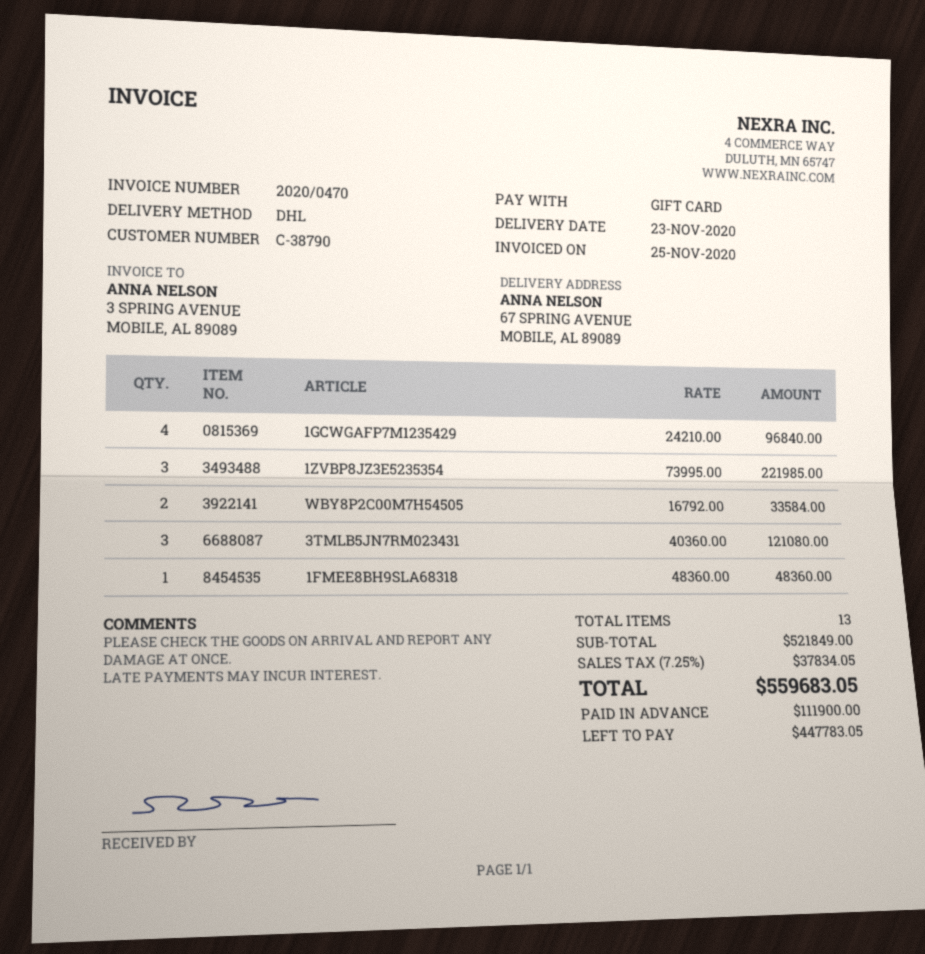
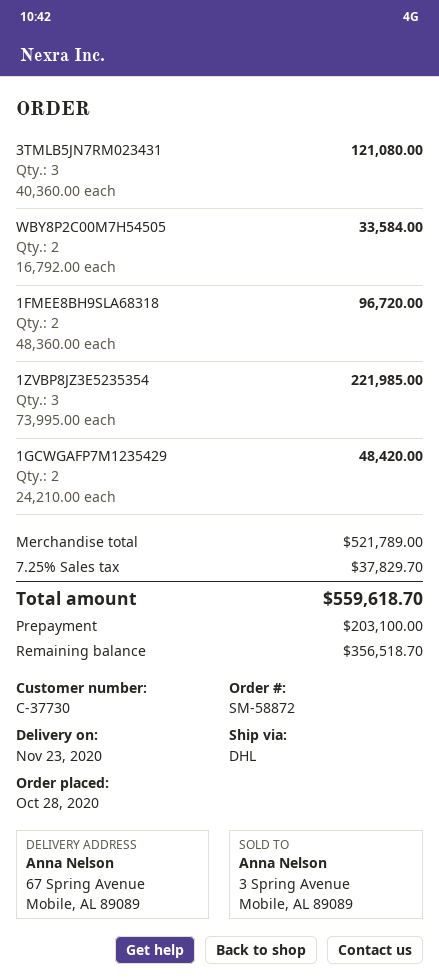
customer number: C-38790 -> C-37730
1GCWGAFP7M1235429: 4 x 24210.00 = 96840.00 -> 2 x 24210.00 = 48420.00
1FMEE8BH9SLA68318: 1 x 48360.00 = 48360.00 -> 2 x 48360.00 = 96720.00
subtotal: 521849.00 -> 521789.00
tax: 7.25% = 37834.05 -> 7.25% = 37829.70
total: 559683.05 -> 559618.70
deposit: 111900.00 -> 203100.00
balance: 447783.05 -> 356518.70

